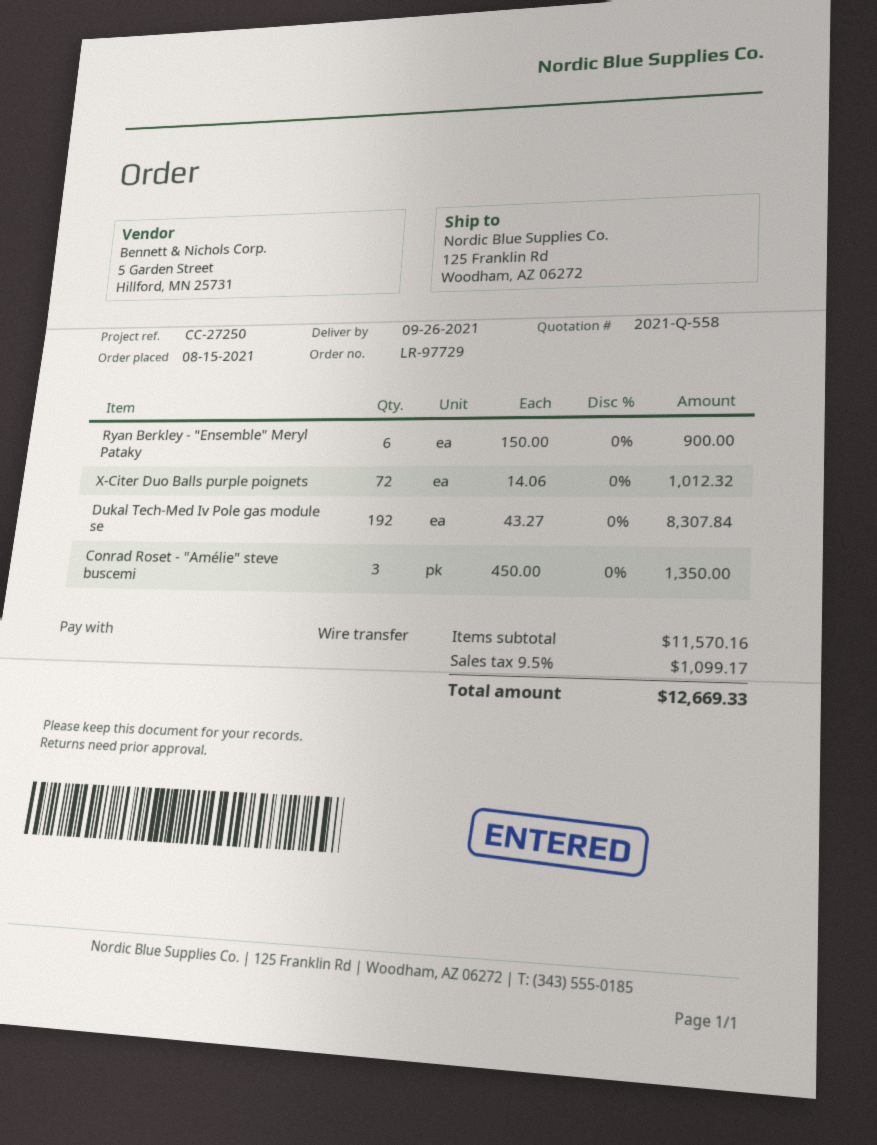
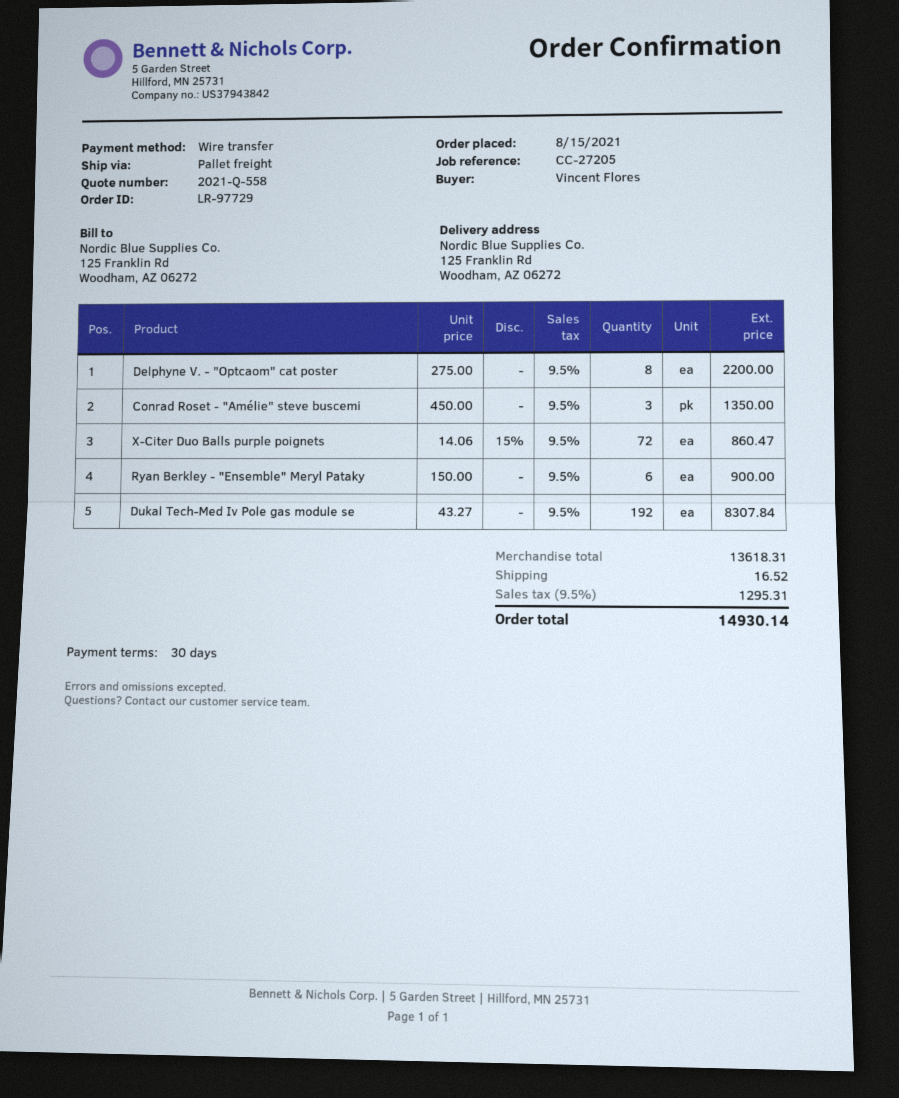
reference: CC-27250 -> CC-27205
X-Citer Duo Balls purple poignets: 72 x 14.06 = 1012.32 -> 72 x 14.06 - 15% = 860.47
Delphyne V. - "Optcaom" cat poster: none -> 8 x 275.00 = 2200.00
subtotal: 11570.16 -> 13618.31
shipping: none -> 16.52
tax: 9.5% = 1099.17 -> 9.5% = 1295.31
total: 12669.33 -> 14930.14

